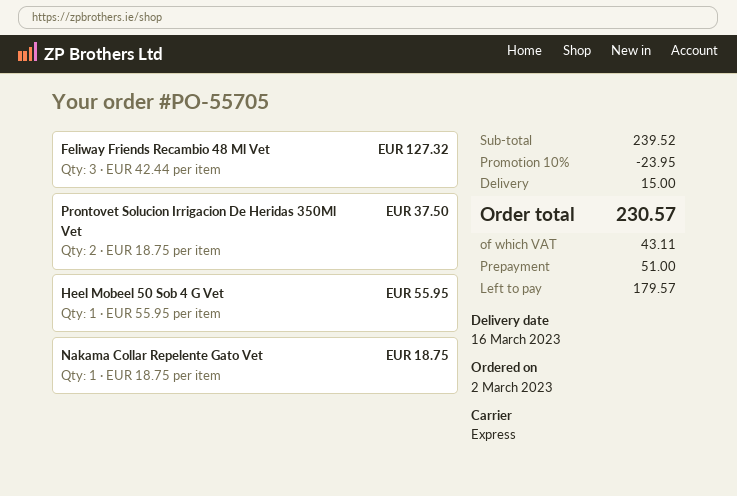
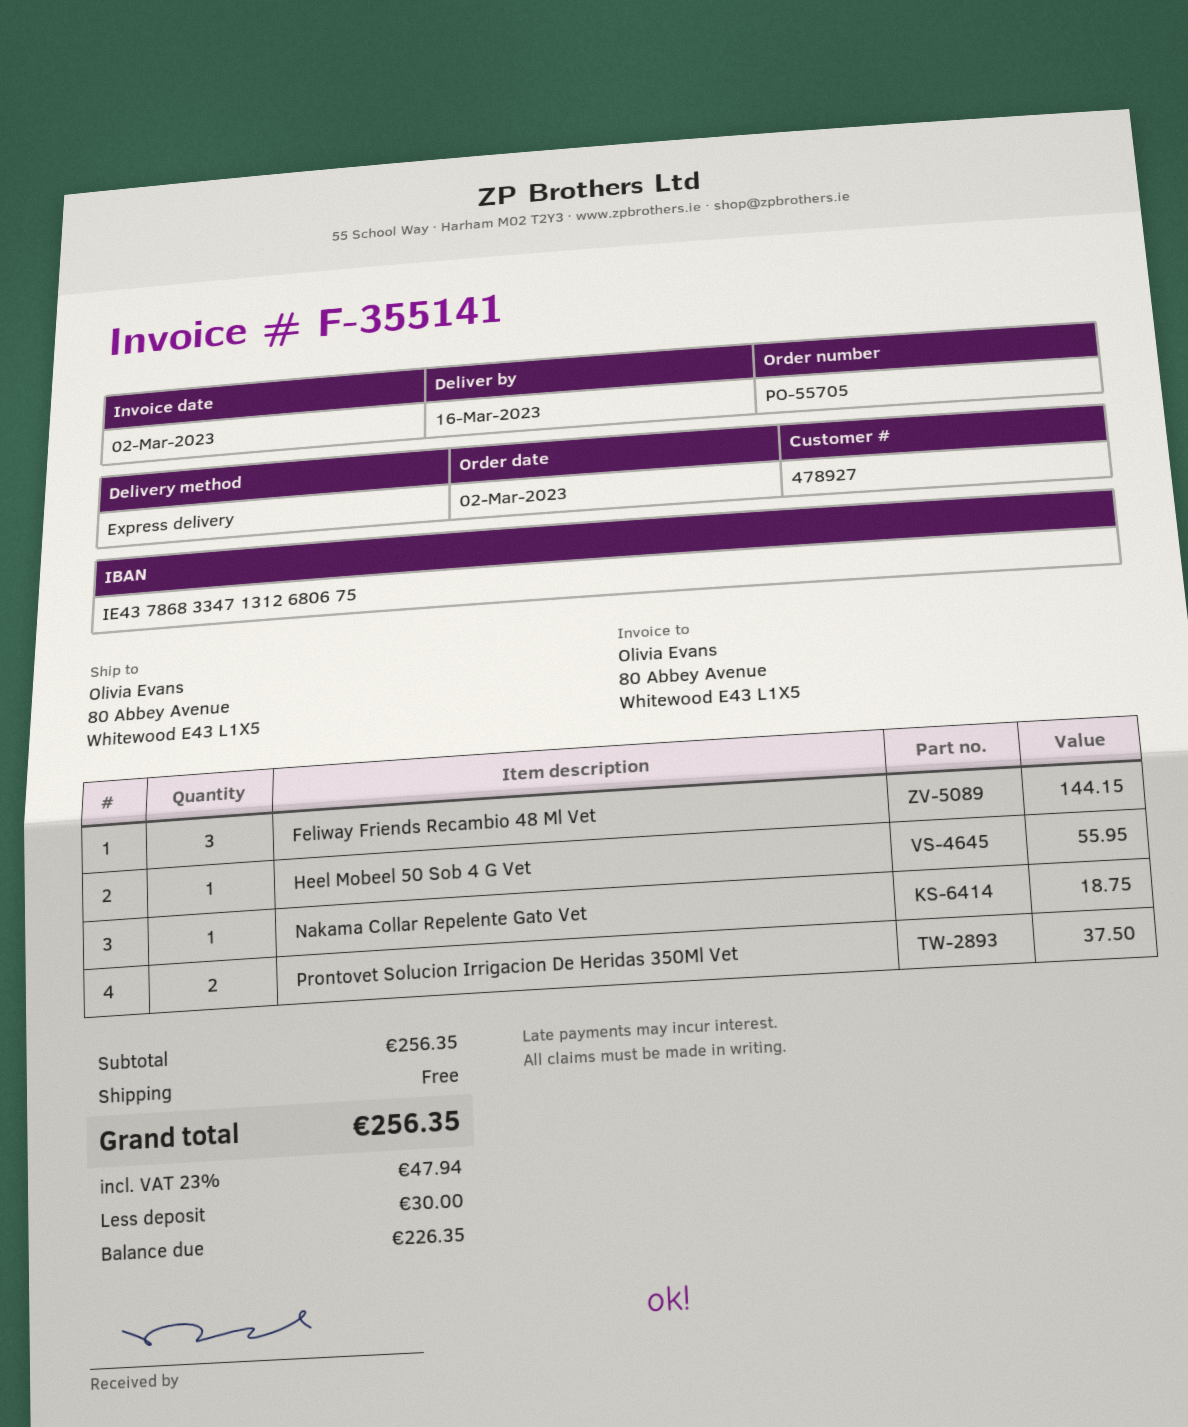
Feliway Friends Recambio 48 Ml Vet: 3 for 127.32 -> 3 for 144.15
subtotal: 239.52 -> 256.35
discount: 10% = 23.95 -> none
shipping: 15.00 -> 0.00
tax: 43.11 -> 47.94
total: 230.57 -> 256.35
deposit: 51.00 -> 30.00
balance: 179.57 -> 226.35

